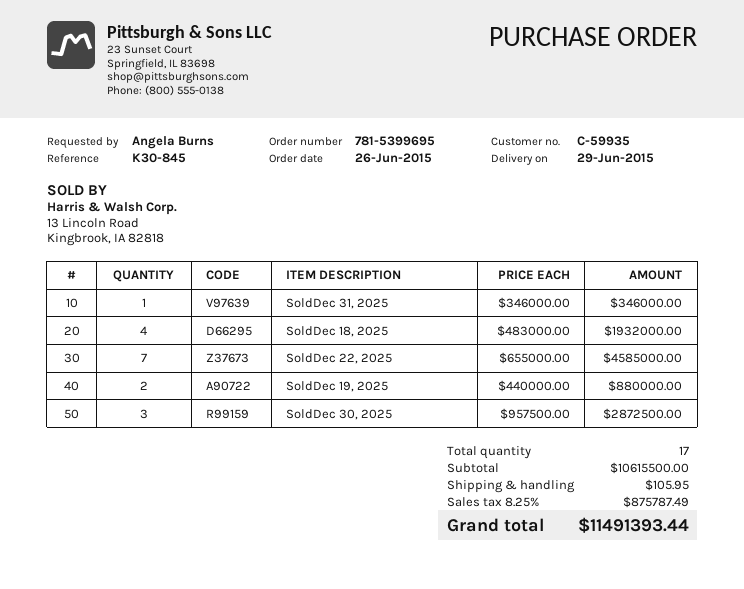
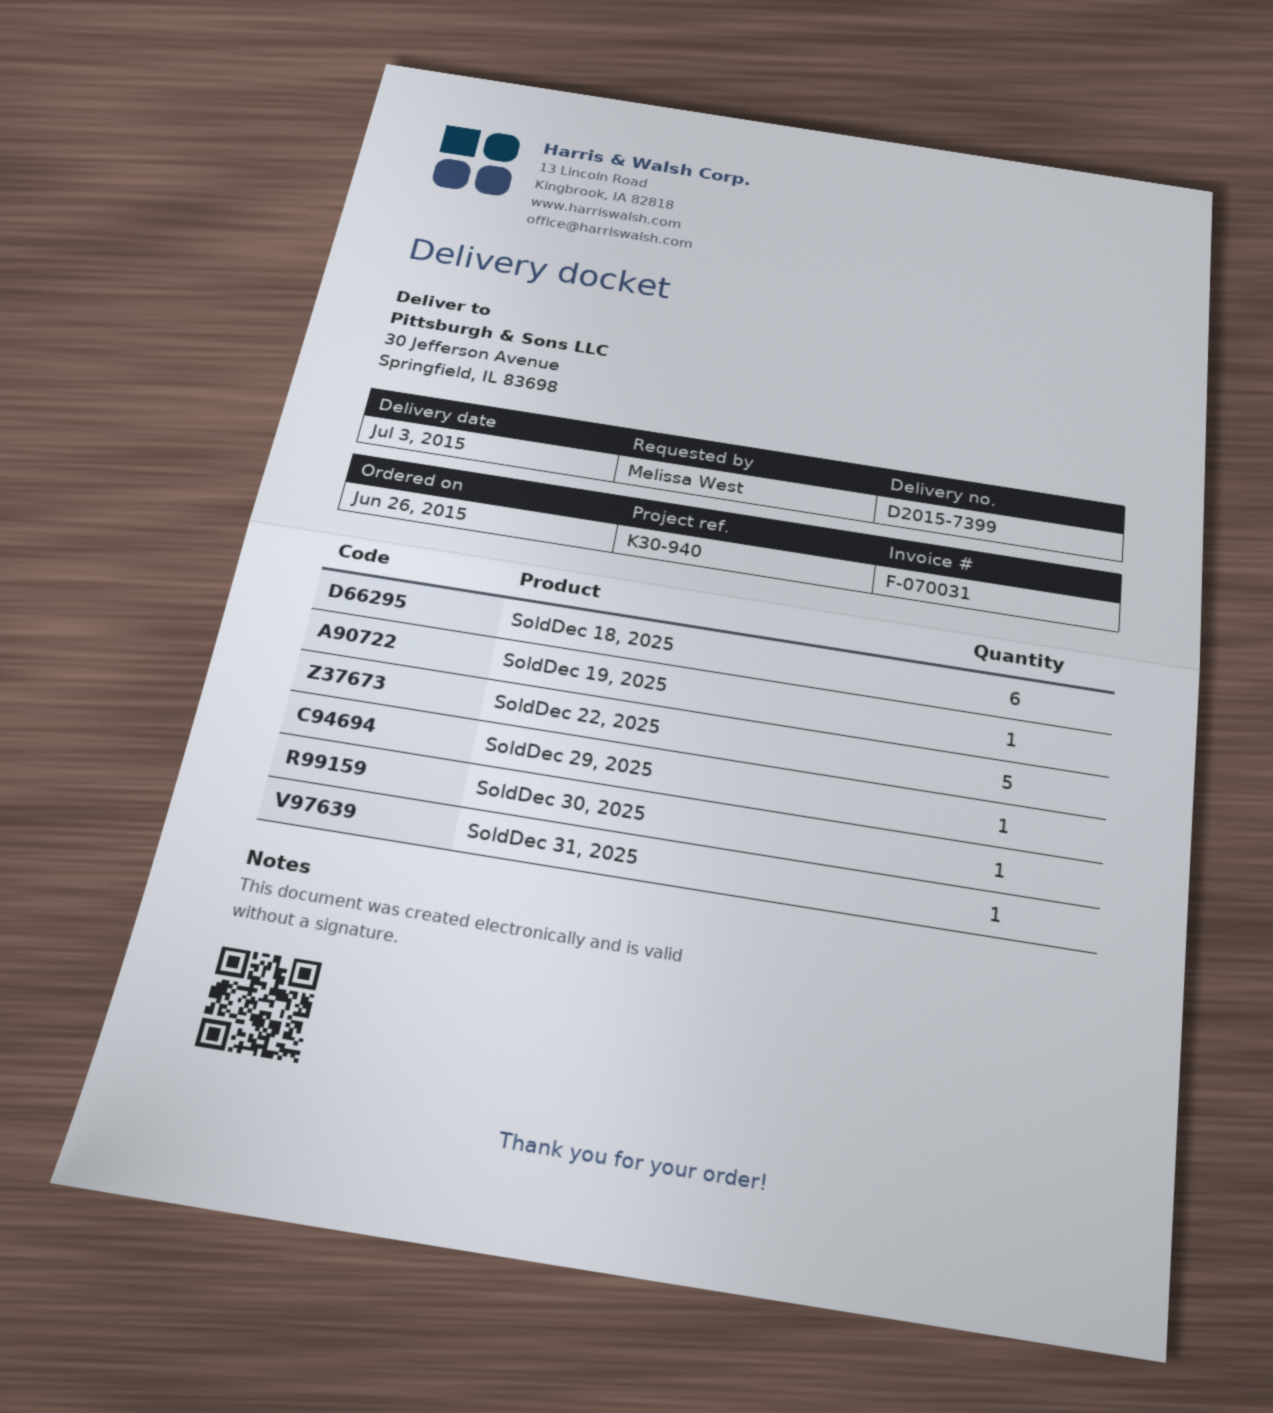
delivery date: 2015-06-29 -> 2015-07-03
reference: K30-845 -> K30-940
ordered by: Angela Burns -> Melissa West
SoldDec 18, 2025: 4 -> 6
SoldDec 22, 2025: 7 -> 5
SoldDec 19, 2025: 2 -> 1
SoldDec 30, 2025: 3 -> 1
SoldDec 29, 2025: none -> 1

